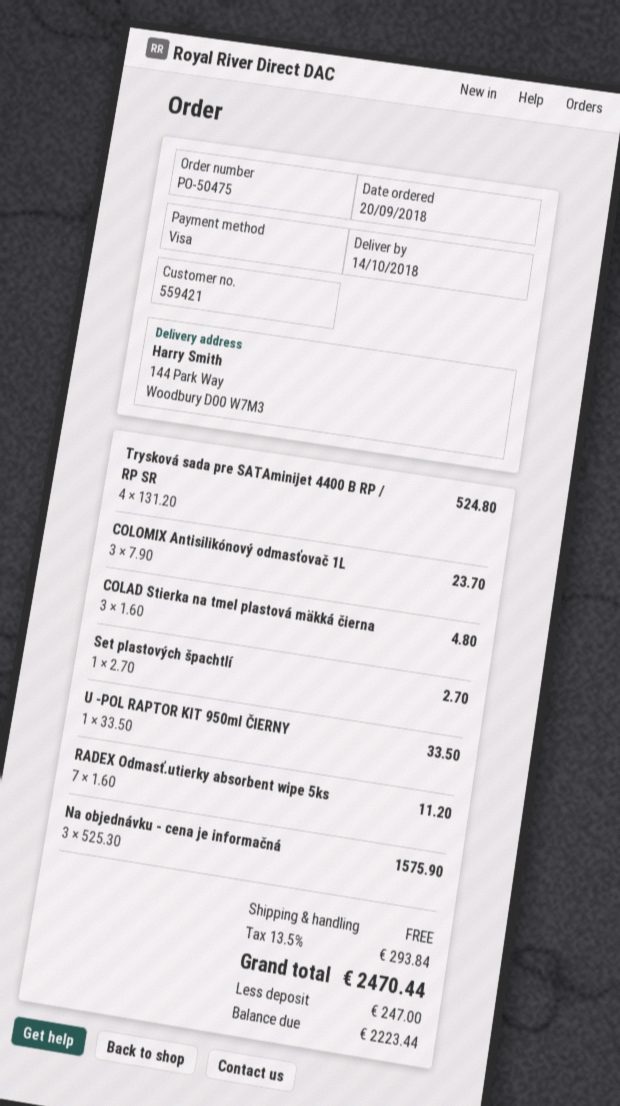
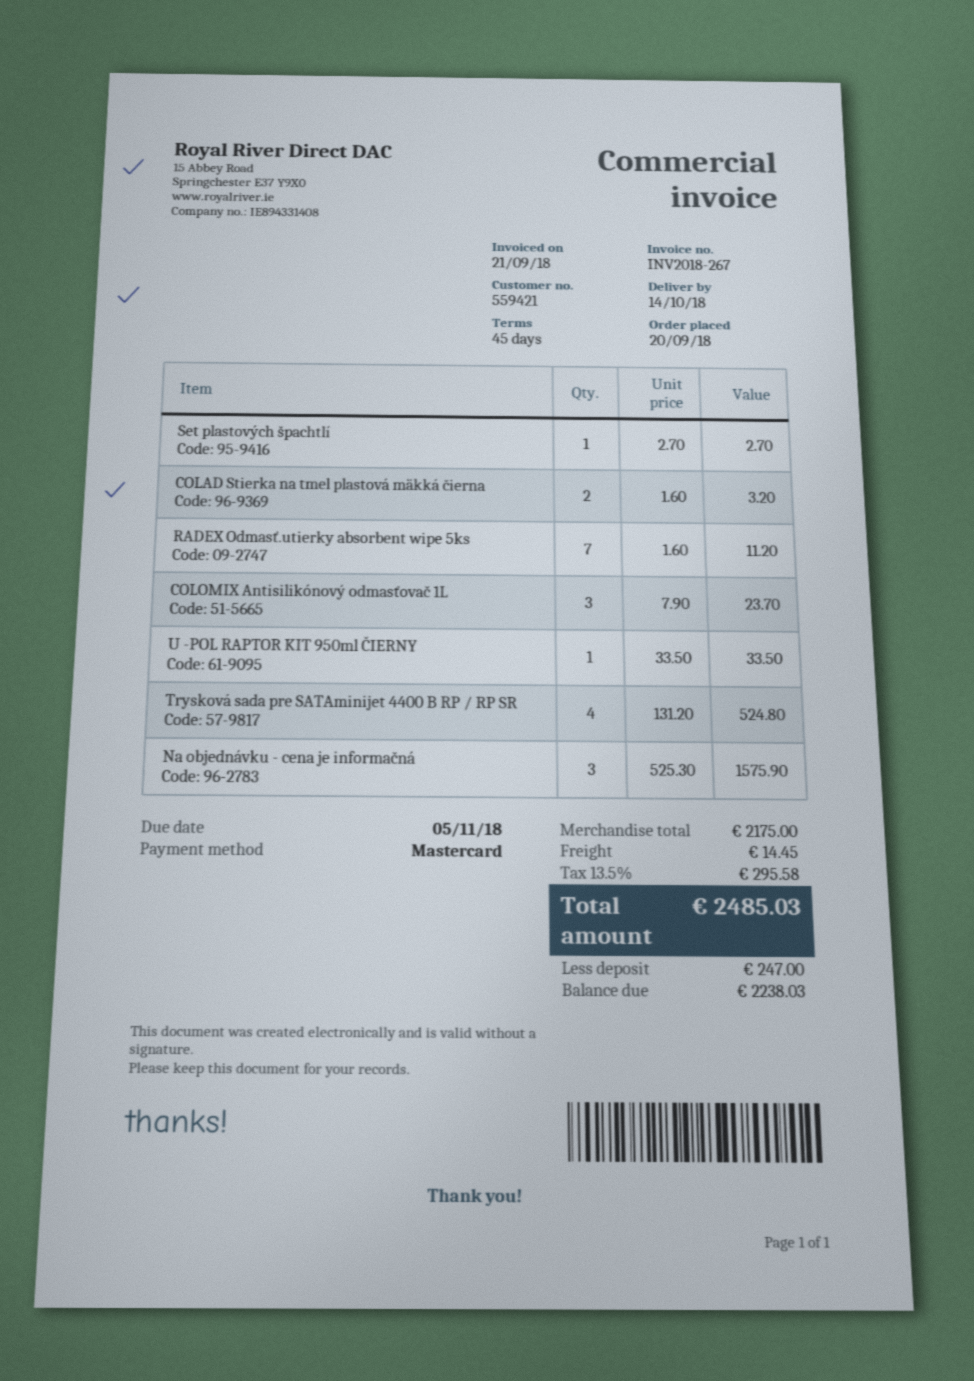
payment method: Visa -> Mastercard
COLAD Stierka na tmel plastová mäkká čierna: 3 x 1.60 = 4.80 -> 2 x 1.60 = 3.20
shipping: 0.00 -> 14.45
tax: 13.5% = 293.84 -> 13.5% = 295.58
total: 2470.44 -> 2485.03
balance: 2223.44 -> 2238.03

